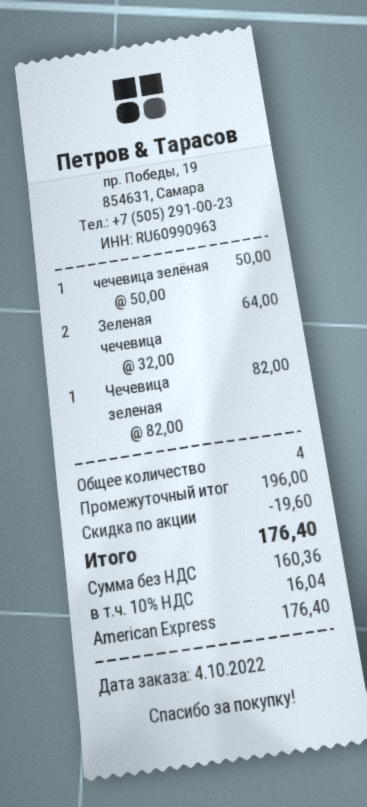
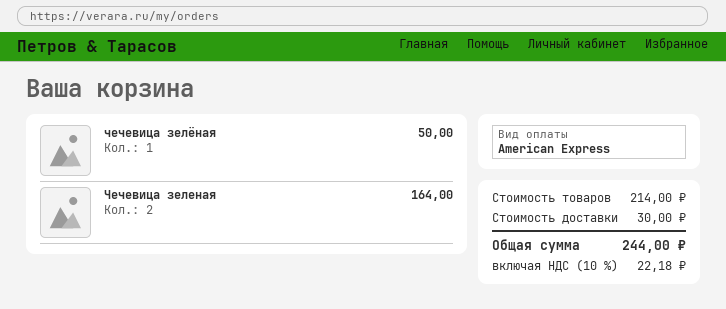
Зеленая чечевица: 2 for 64.00 -> none
Чечевица зеленая: 1 for 82.00 -> 2 for 164.00
subtotal: 196.00 -> 214.00
discount: 19.60 -> none
shipping: none -> 30.00
tax: 10% = 16.04 -> 10% = 22.18
total: 176.40 -> 244.00

